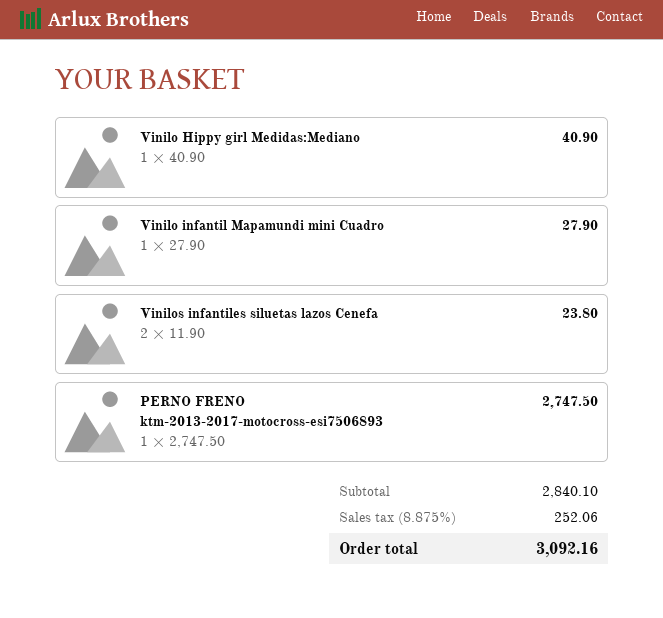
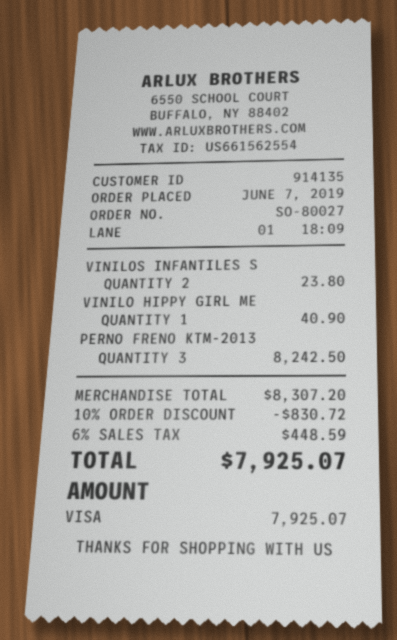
Vinilo infantil Mapamundi mini Cuadro: 1 for 27.90 -> none
PERNO FRENO ktm-2013-2017-motocross-esi7506893: 1 for 2747.50 -> 3 for 8242.50
subtotal: 2840.10 -> 8307.20
discount: none -> 10% = 830.72
tax: 8.875% = 252.06 -> 6% = 448.59
total: 3092.16 -> 7925.07

